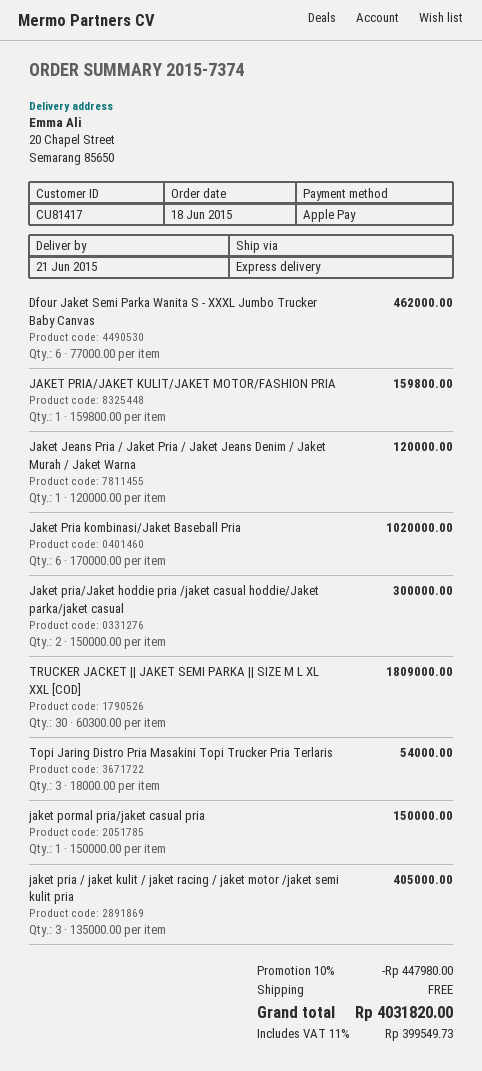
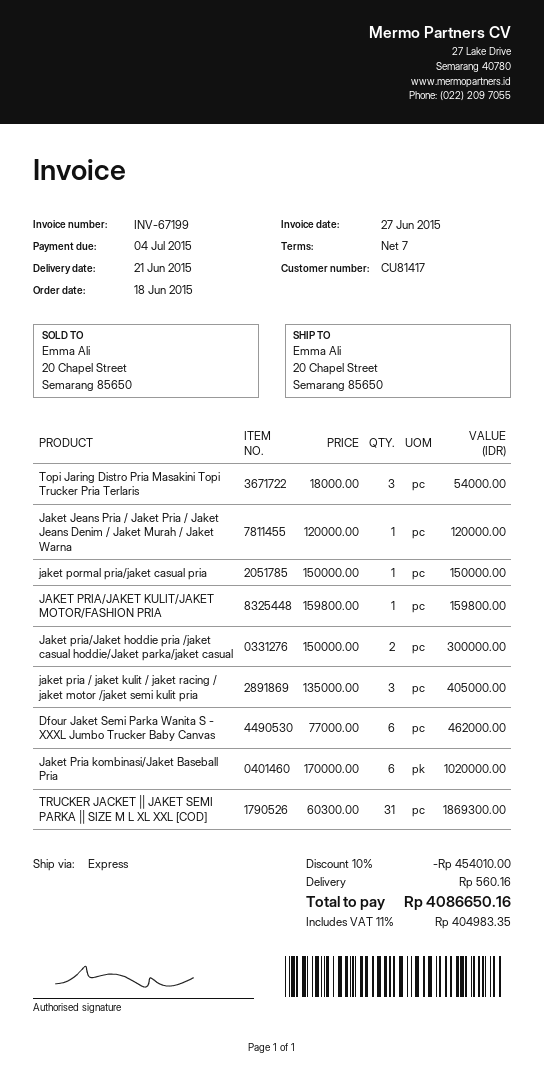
TRUCKER JACKET || JAKET SEMI PARKA || SIZE M L XL XXL [COD]: 30 x 60300.00 = 1809000.00 -> 31 x 60300.00 = 1869300.00
discount: 10% = 447980.00 -> 10% = 454010.00
shipping: 0.00 -> 560.16
tax: 11% = 399549.73 -> 11% = 404983.35
total: 4031820.00 -> 4086650.16

